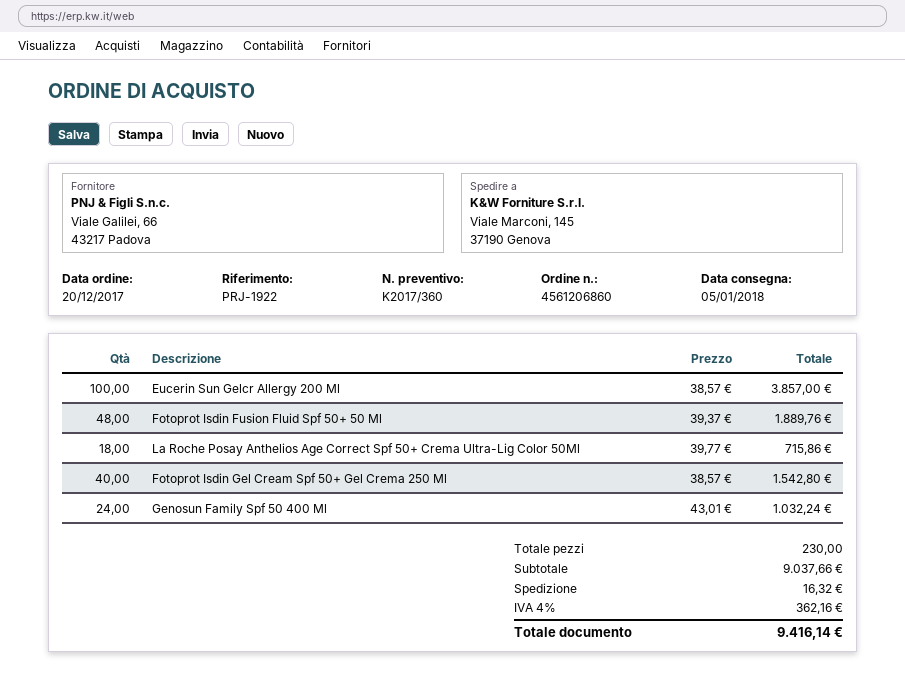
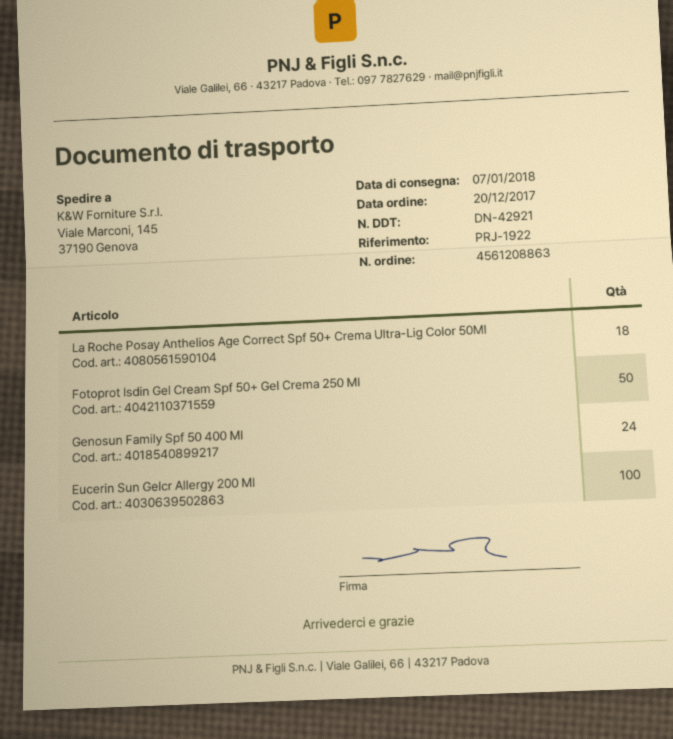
order number: 4561206860 -> 4561208863
delivery date: 2018-01-05 -> 2018-01-07
Fotoprot Isdin Fusion Fluid Spf 50+ 50 Ml: 48 -> none
Fotoprot Isdin Gel Cream Spf 50+ Gel Crema 250 Ml: 40 -> 50

